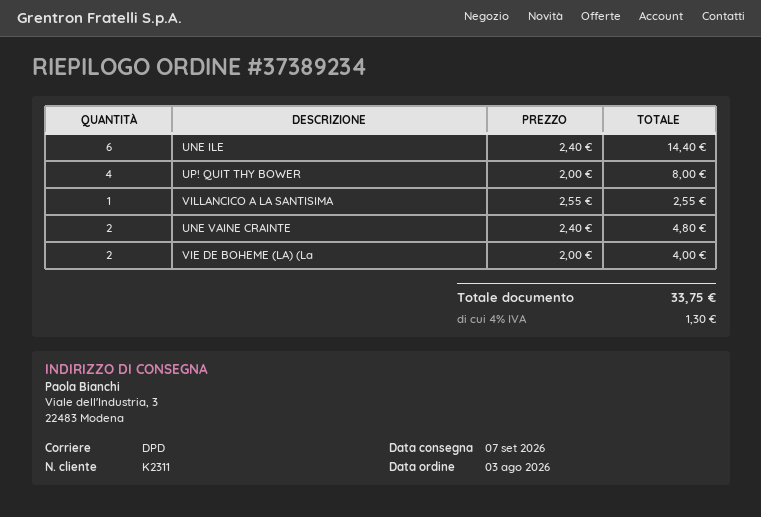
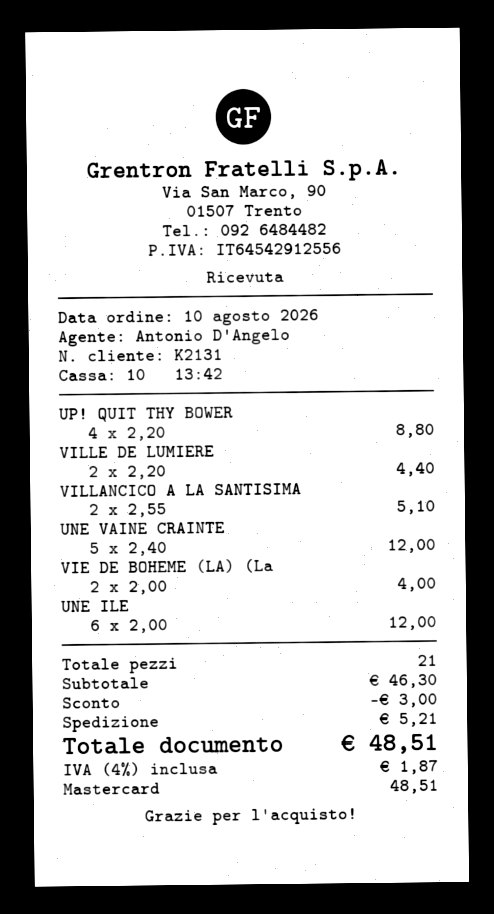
order date: 2026-08-03 -> 2026-08-10
customer number: K2311 -> K2131
UNE ILE: 6 x 2.40 = 14.40 -> 6 x 2.00 = 12.00
UP! QUIT THY BOWER: 4 x 2.00 = 8.00 -> 4 x 2.20 = 8.80
VILLANCICO A LA SANTISIMA: 1 x 2.55 = 2.55 -> 2 x 2.55 = 5.10
UNE VAINE CRAINTE: 2 x 2.40 = 4.80 -> 5 x 2.40 = 12.00
VILLE DE LUMIERE: none -> 2 x 2.20 = 4.40
discount: none -> 3.00
shipping: none -> 5.21
tax: 4% = 1.30 -> 4% = 1.87
total: 33.75 -> 48.51

